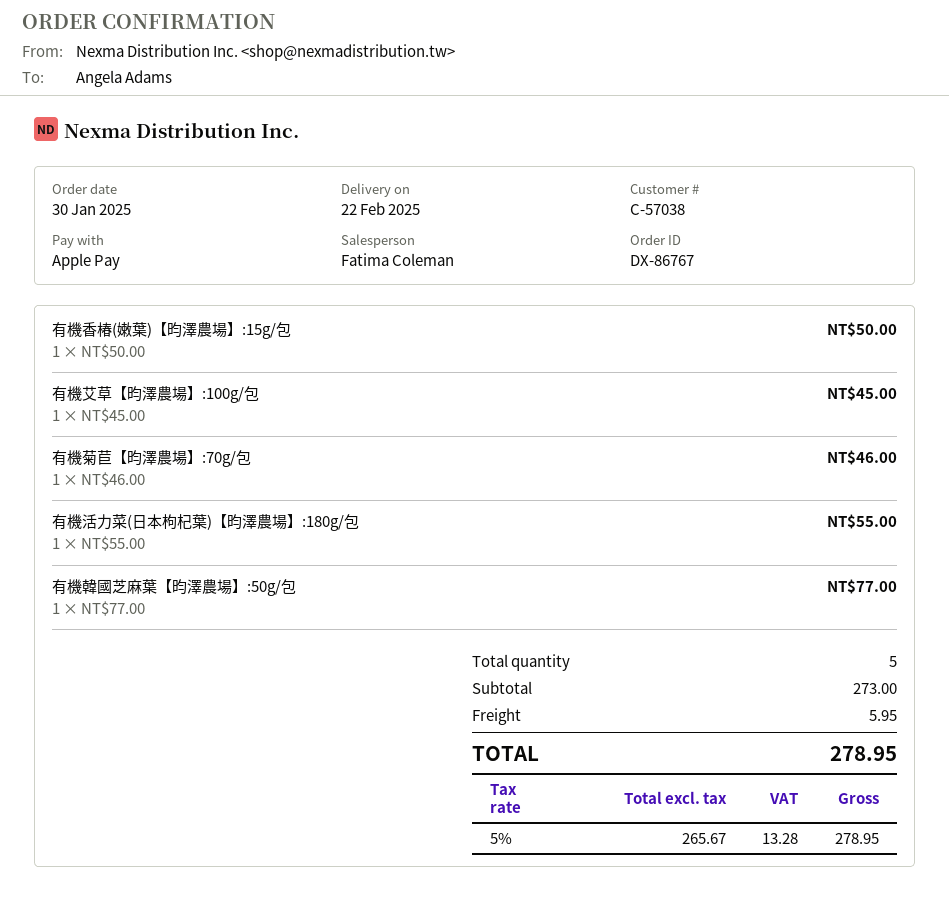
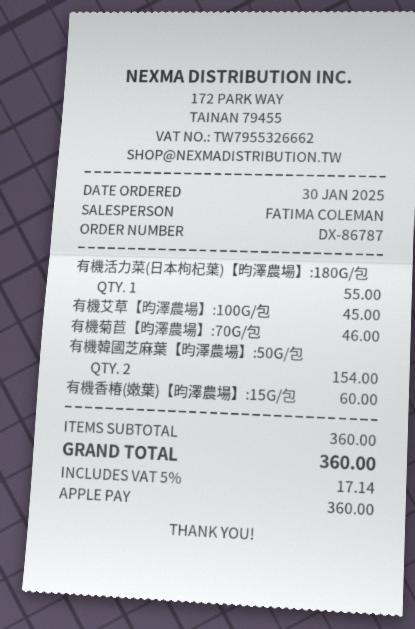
order number: DX-86767 -> DX-86787
有機香椿(嫩葉)【昀澤農場】:15g/包: 1 for 50.00 -> 1 for 60.00
有機韓國芝麻葉【昀澤農場】:50g/包: 1 for 77.00 -> 2 for 154.00
subtotal: 273.00 -> 360.00
shipping: 5.95 -> none
tax: 5% = 13.28 -> 5% = 17.14
total: 278.95 -> 360.00

